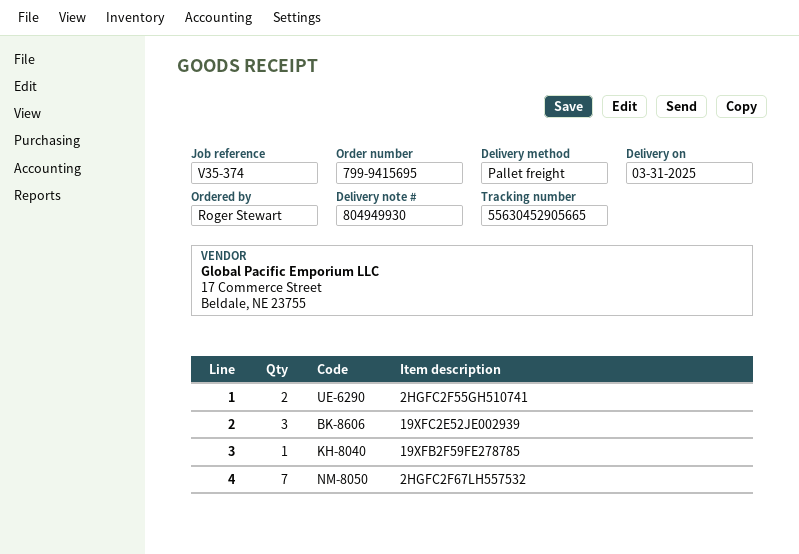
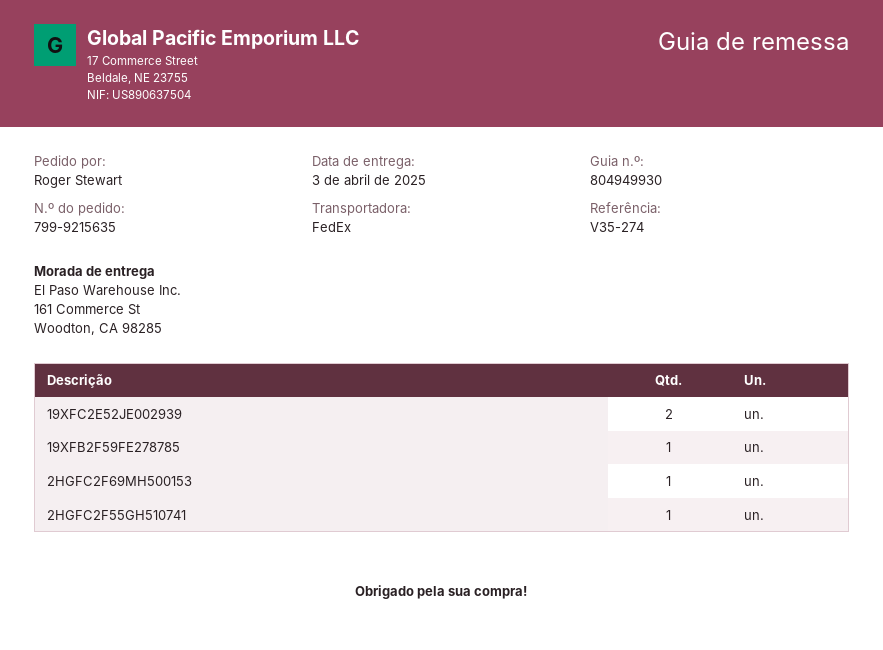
order number: 799-9415695 -> 799-9215635
delivery date: 2025-03-31 -> 2025-04-03
reference: V35-374 -> V35-274
shipping method: pallet freight -> FedEx
2HGFC2F55GH510741: 2 -> 1
19XFC2E52JE002939: 3 -> 2
2HGFC2F67LH557532: 7 -> none
2HGFC2F69MH500153: none -> 1

